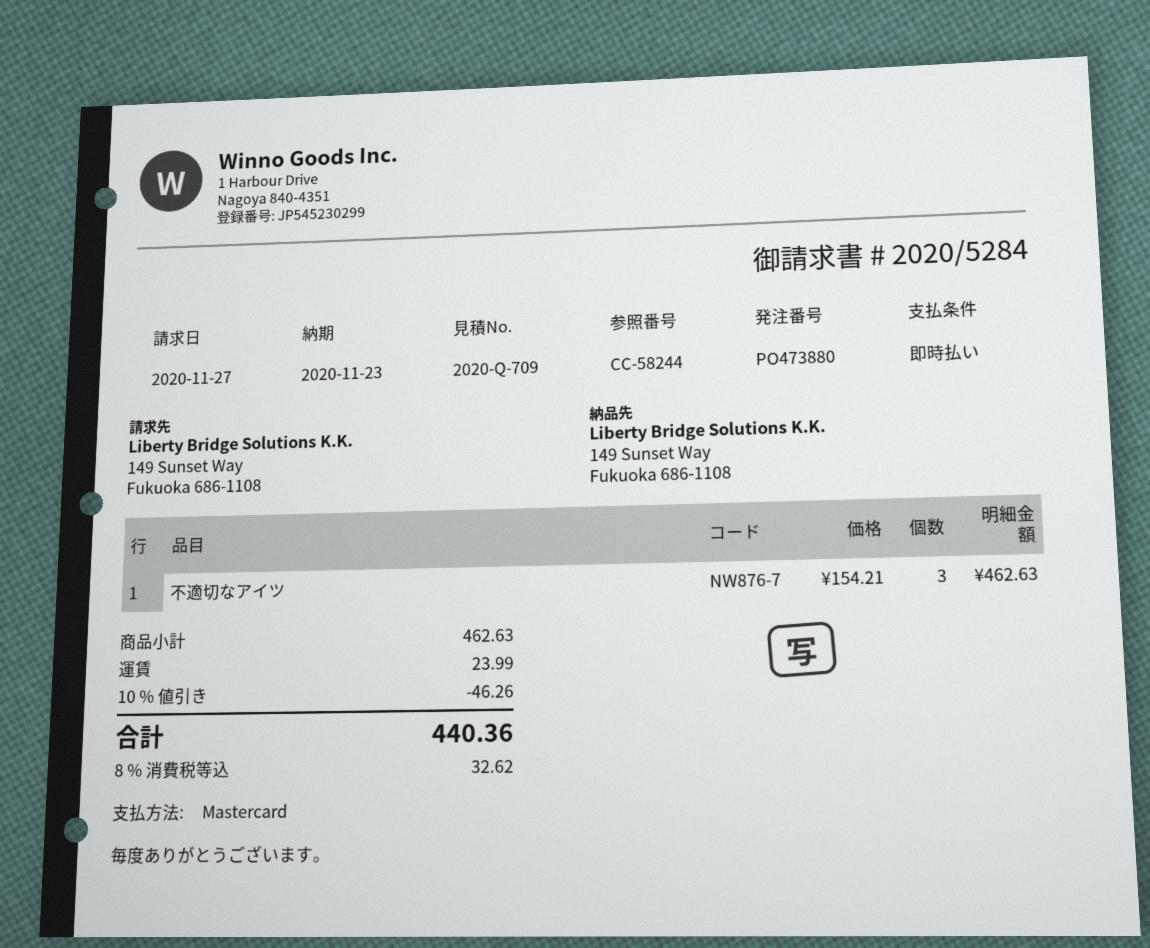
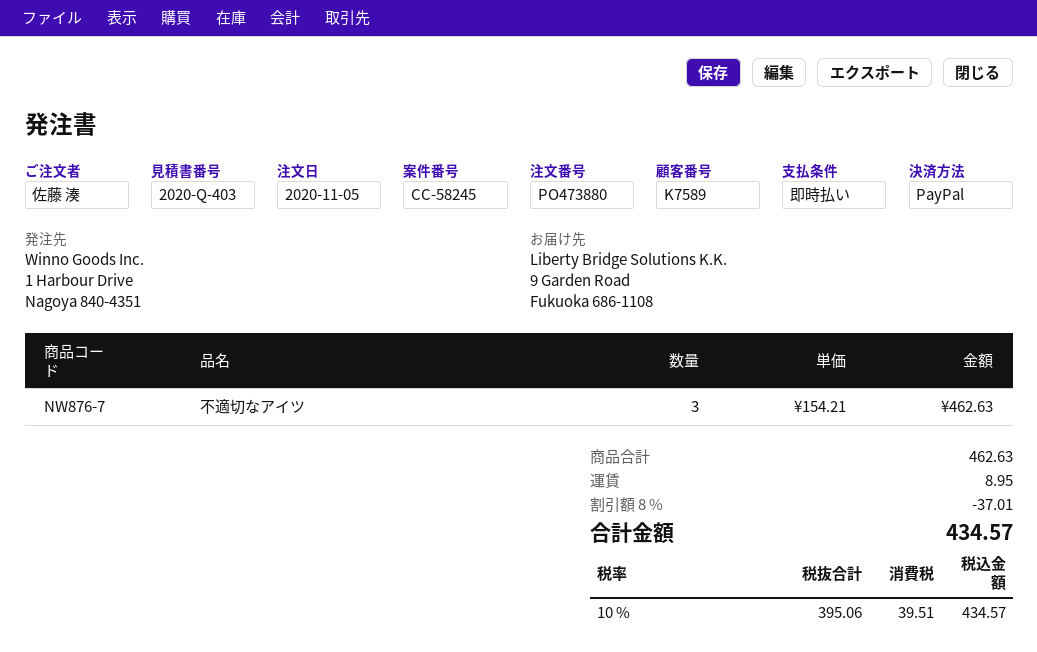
quote number: 2020-Q-709 -> 2020-Q-403
reference: CC-58244 -> CC-58245
payment method: Mastercard -> PayPal
ship to: 149 Sunset Way, Fukuoka 686-1108 -> 9 Garden Road, Fukuoka 686-1108
discount: 10% = 46.26 -> 8% = 37.01
shipping: 23.99 -> 8.95
tax: 8% = 32.62 -> 10% = 39.51
total: 440.36 -> 434.57

